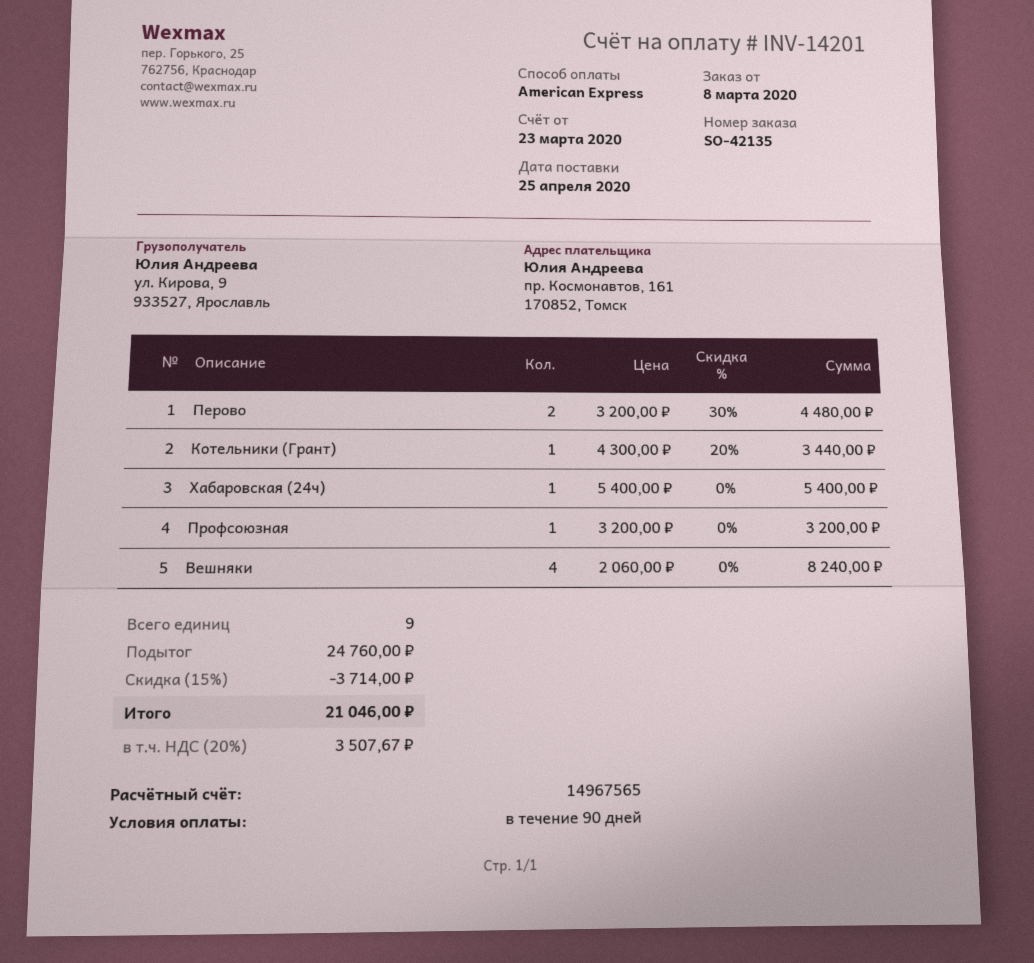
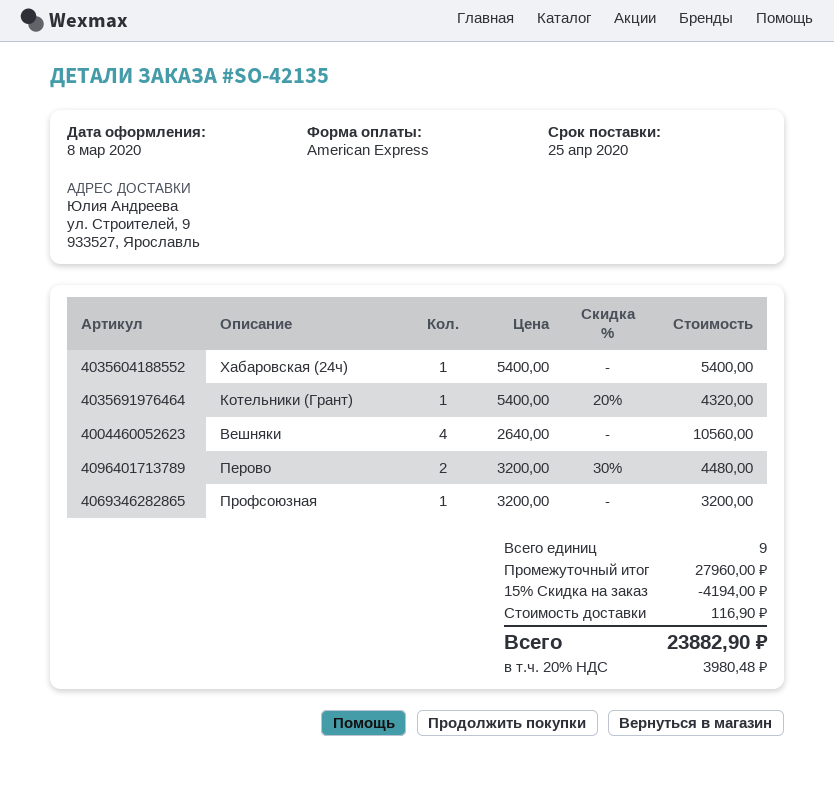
ship to: ул. Кирова, 9, 933527, Ярославль -> ул. Строителей, 9, 933527, Ярославль
Котельники (Грант): 1 x 4300.00 - 20% = 3440.00 -> 1 x 5400.00 - 20% = 4320.00
Вешняки: 4 x 2060.00 = 8240.00 -> 4 x 2640.00 = 10560.00
subtotal: 24760.00 -> 27960.00
discount: 15% = 3714.00 -> 15% = 4194.00
shipping: none -> 116.90
tax: 20% = 3507.67 -> 20% = 3980.48
total: 21046.00 -> 23882.90

